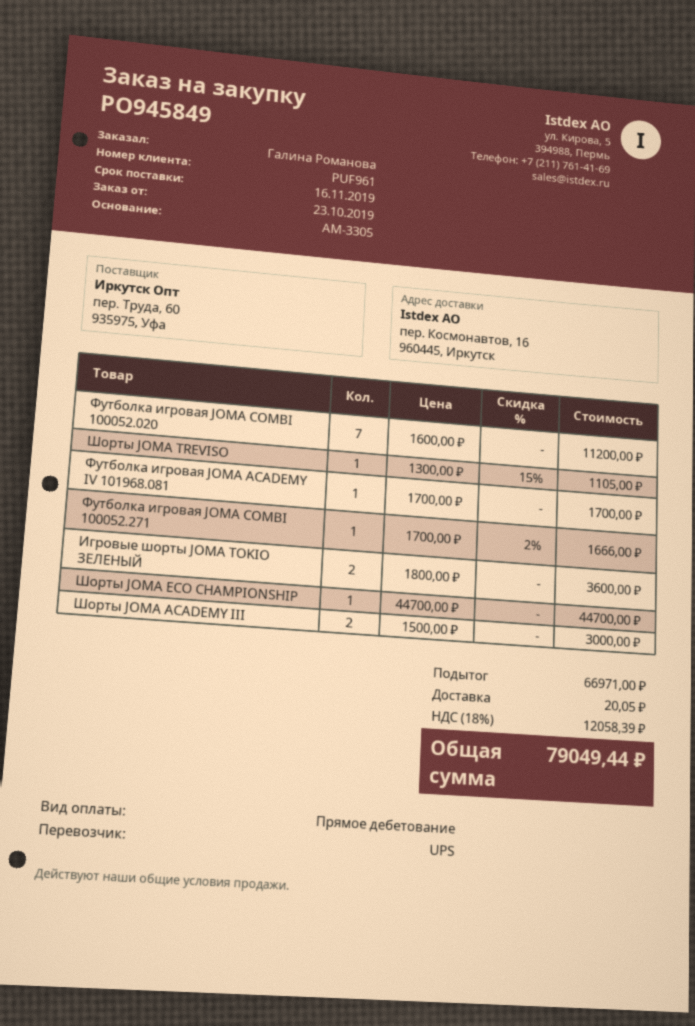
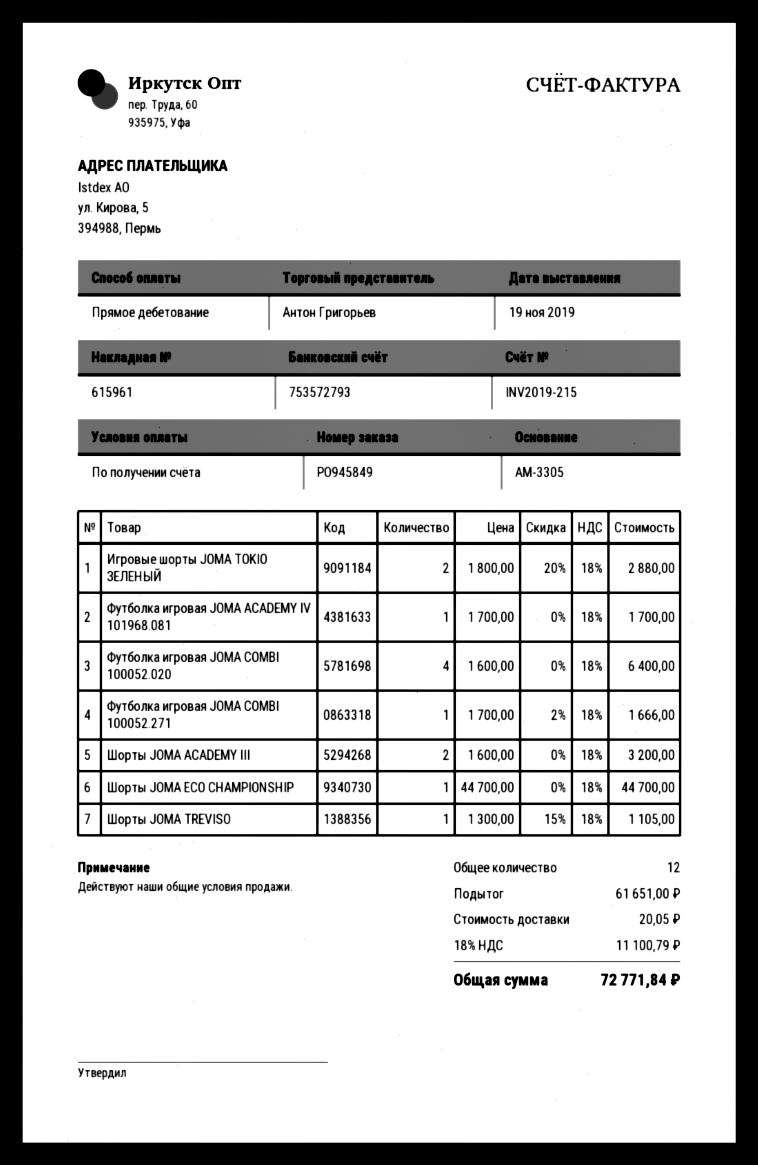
Футболка игровая JOMA COMBI 100052.020: 7 x 1600.00 = 11200.00 -> 4 x 1600.00 = 6400.00
Игровые шорты JOMA TOKIO ЗЕЛЕНЫЙ: 2 x 1800.00 = 3600.00 -> 2 x 1800.00 - 20% = 2880.00
Шорты JOMA ACADEMY III: 2 x 1500.00 = 3000.00 -> 2 x 1600.00 = 3200.00
subtotal: 66971.00 -> 61651.00
tax: 18% = 12058.39 -> 18% = 11100.79
total: 79049.44 -> 72771.84

